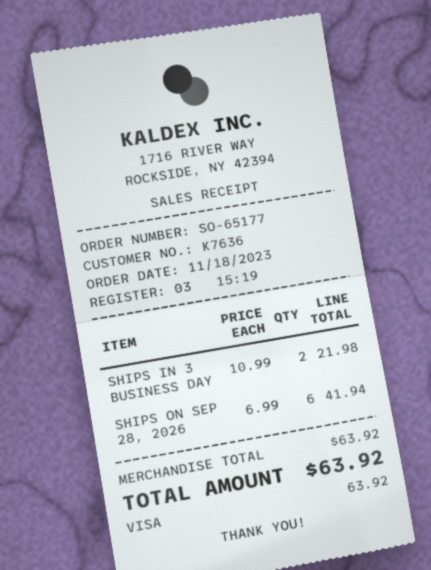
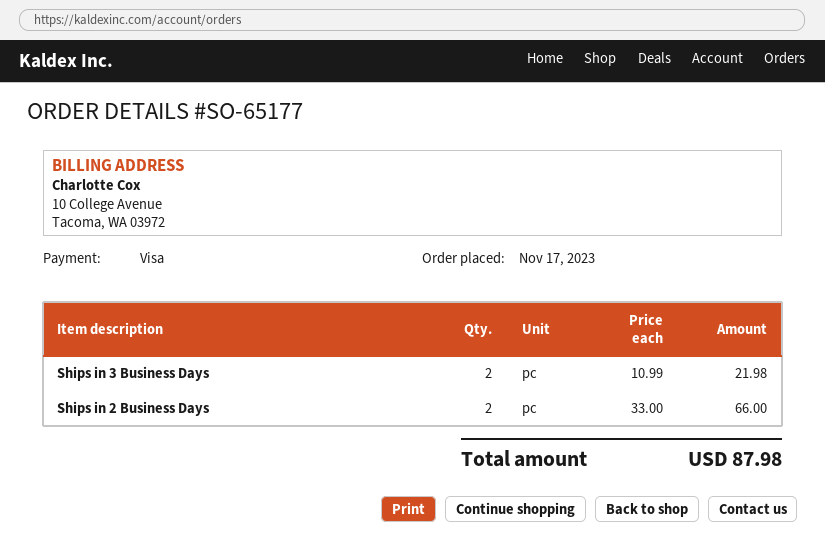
order date: 2023-11-18 -> 2023-11-17
SHIPS ON SEP 28, 2026: 6 x 6.99 = 41.94 -> none
Ships in 2 Business Days: none -> 2 x 33.00 = 66.00
total: 63.92 -> 87.98

